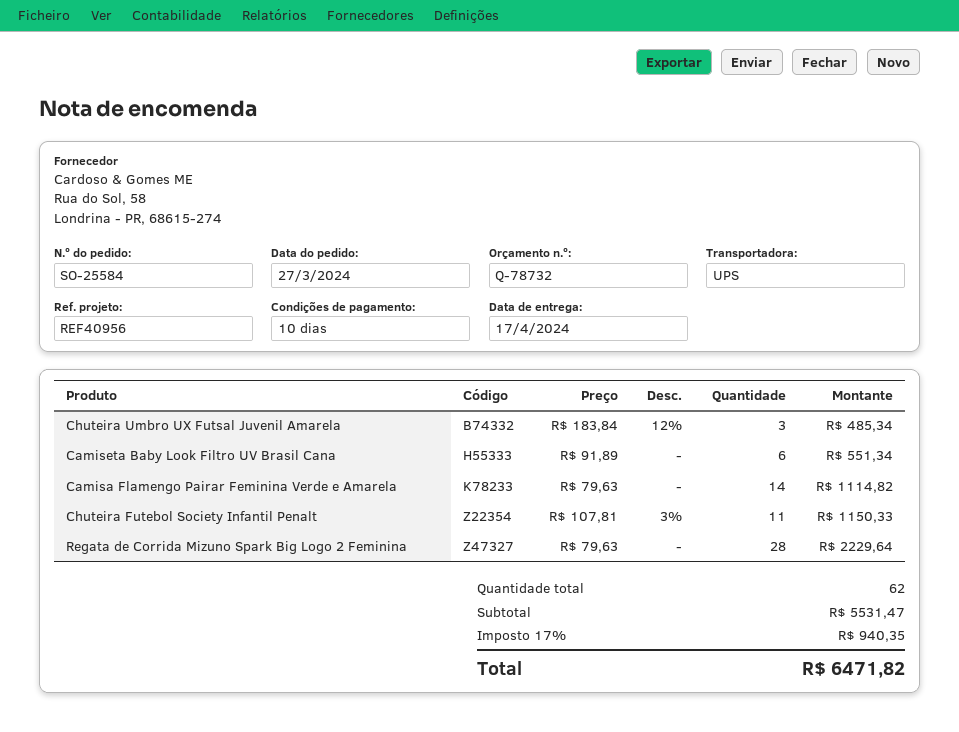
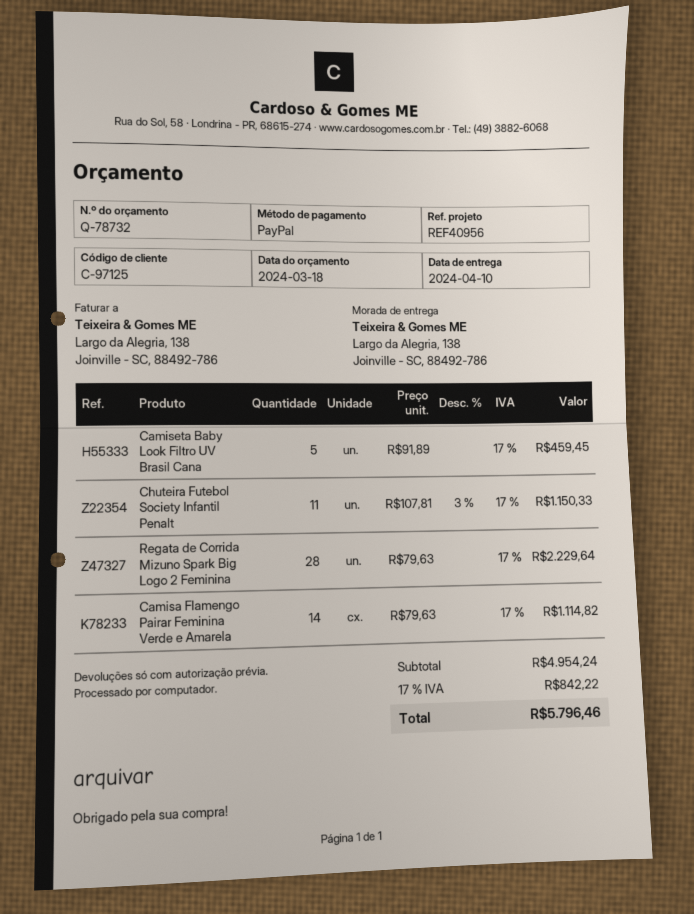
delivery date: 2024-04-17 -> 2024-04-10
Chuteira Umbro UX Futsal Juvenil Amarela: 3 x 183.84 - 12% = 485.34 -> none
Camiseta Baby Look Filtro UV Brasil Cana: 6 x 91.89 = 551.34 -> 5 x 91.89 = 459.45
subtotal: 5531.47 -> 4954.24
tax: 17% = 940.35 -> 17% = 842.22
total: 6471.82 -> 5796.46

